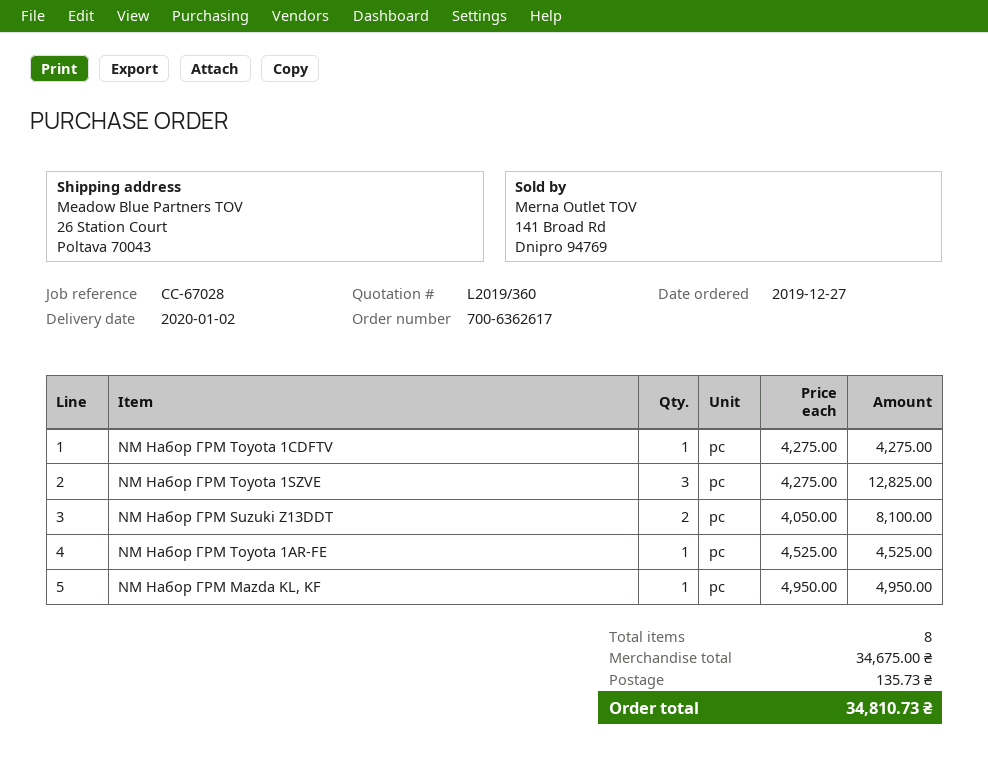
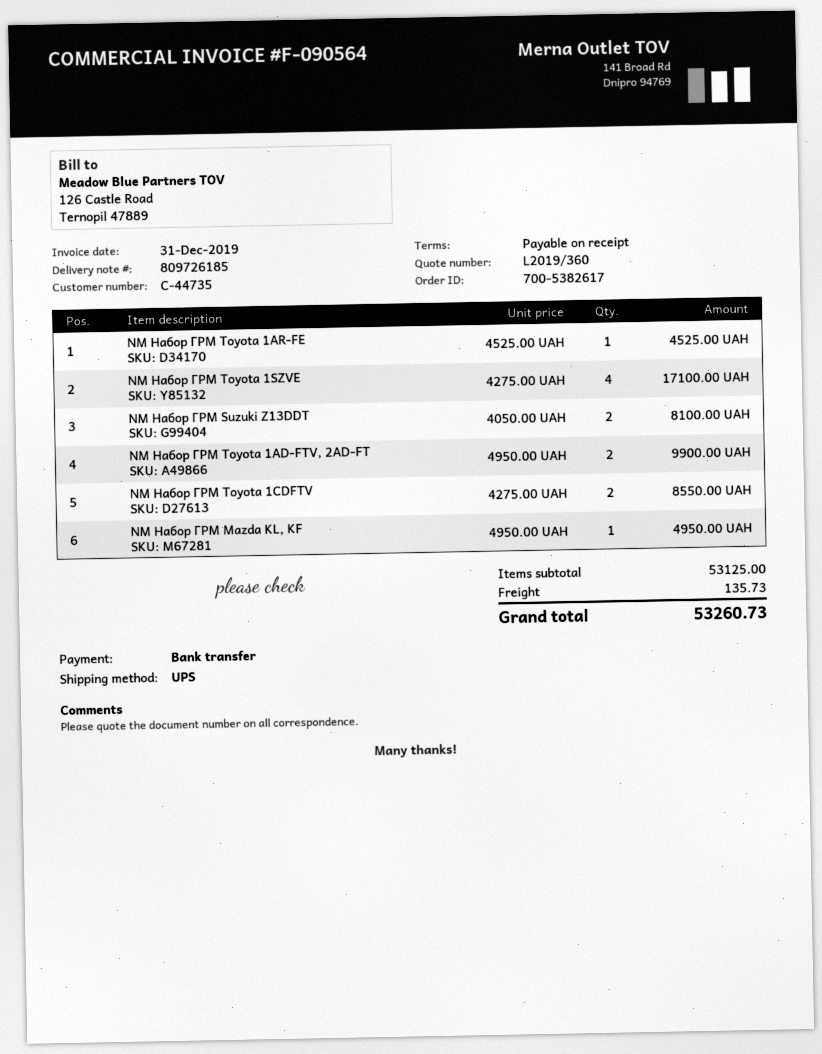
order number: 700-6362617 -> 700-5382617
NM Набор ГРМ Toyota 1CDFTV: 1 x 4275.00 = 4275.00 -> 2 x 4275.00 = 8550.00
NM Набор ГРМ Toyota 1SZVE: 3 x 4275.00 = 12825.00 -> 4 x 4275.00 = 17100.00
NM Набор ГРМ Toyota 1AD-FTV, 2AD-FT: none -> 2 x 4950.00 = 9900.00
subtotal: 34675.00 -> 53125.00
total: 34810.73 -> 53260.73

